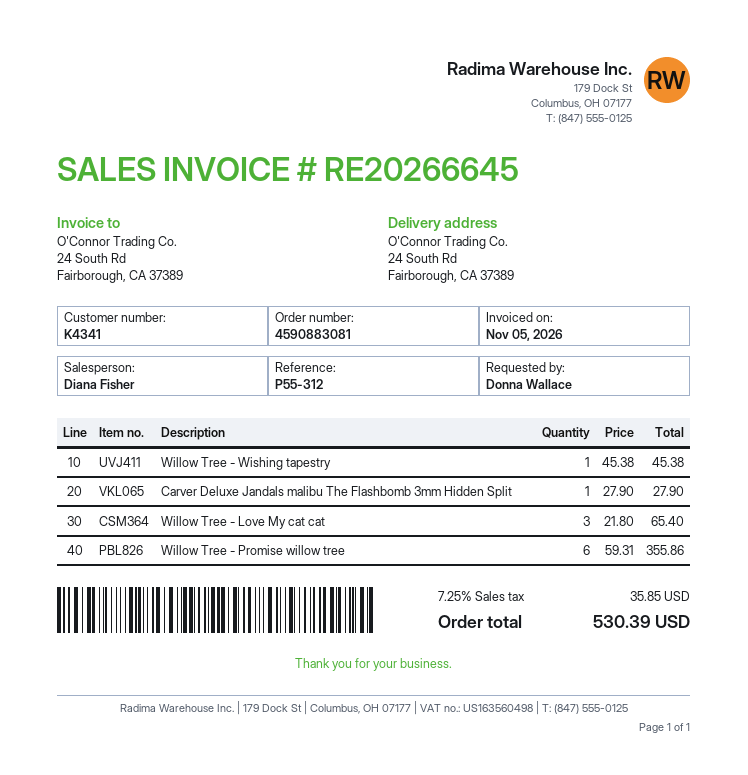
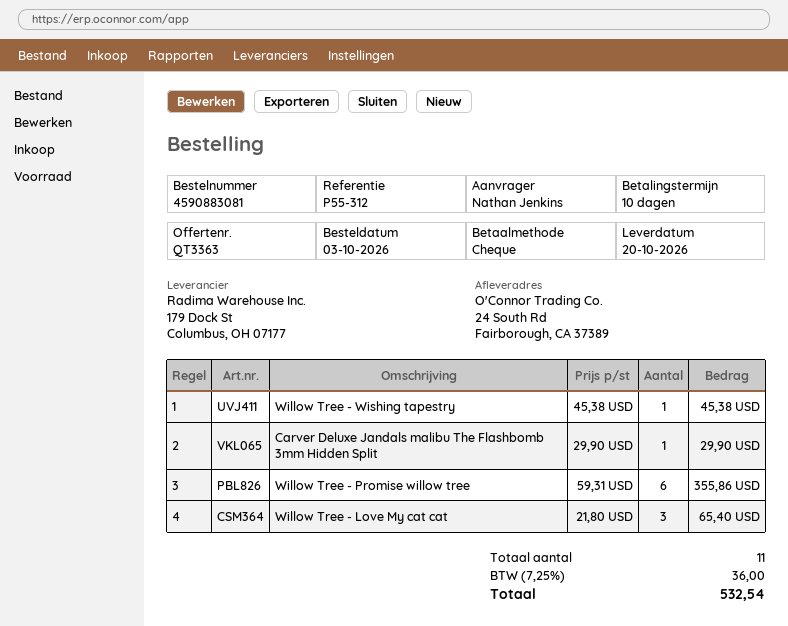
ordered by: Donna Wallace -> Nathan Jenkins
Carver Deluxe Jandals malibu The Flashbomb 3mm Hidden Split: 1 x 27.90 = 27.90 -> 1 x 29.90 = 29.90
tax: 7.25% = 35.85 -> 7.25% = 36.00
total: 530.39 -> 532.54

